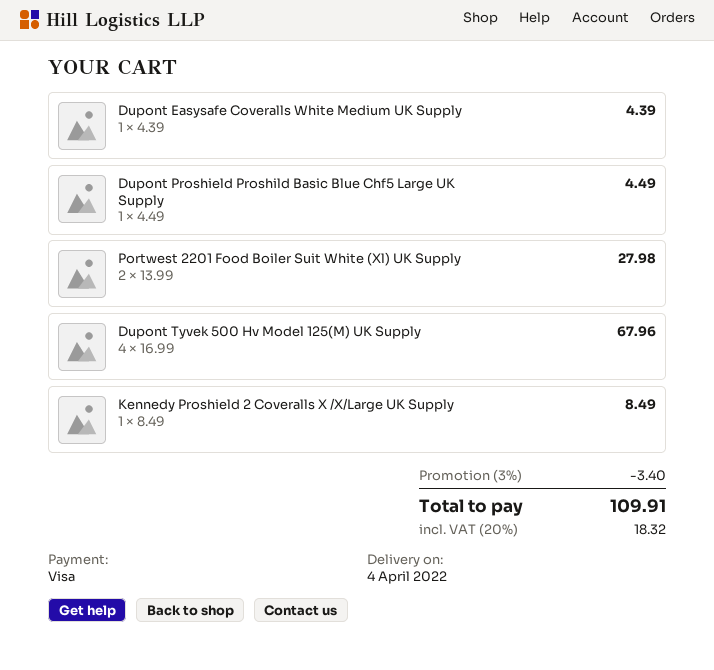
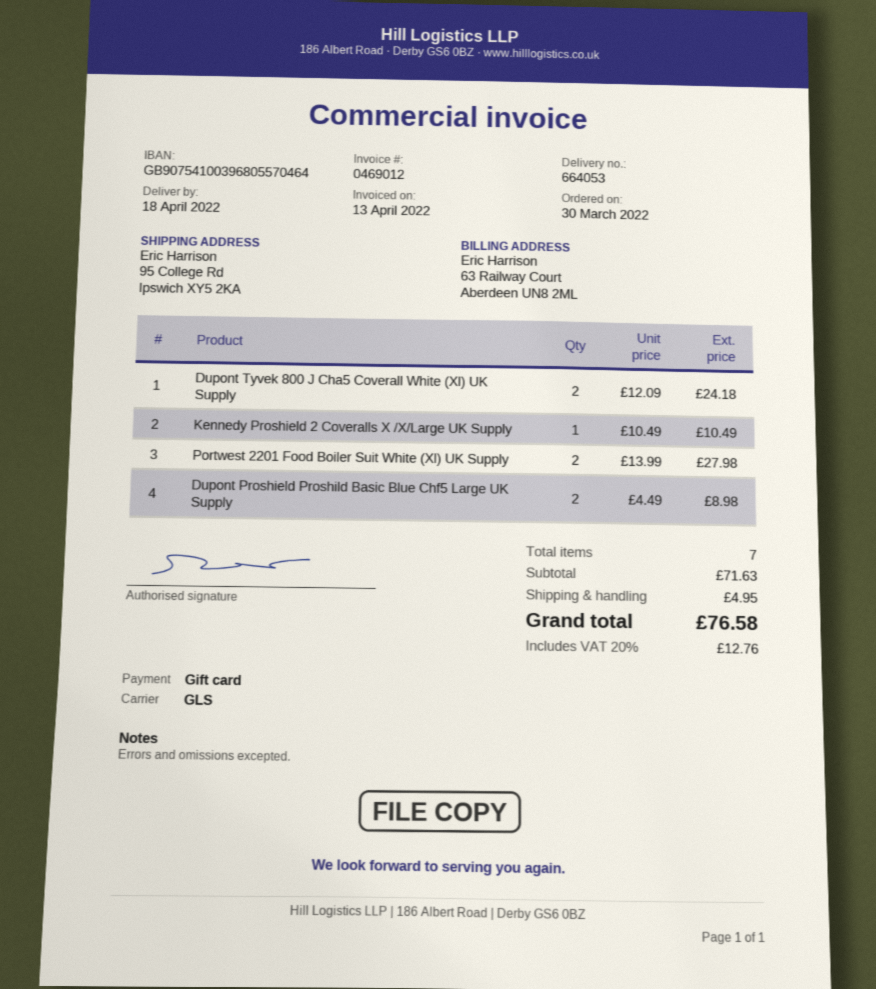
delivery date: 2022-04-04 -> 2022-04-18
payment method: Visa -> gift card
Dupont Easysafe Coveralls White Medium UK Supply: 1 x 4.39 = 4.39 -> none
Dupont Proshield Proshild Basic Blue Chf5 Large UK Supply: 1 x 4.49 = 4.49 -> 2 x 4.49 = 8.98
Dupont Tyvek 500 Hv Model 125(M) UK Supply: 4 x 16.99 = 67.96 -> none
Kennedy Proshield 2 Coveralls X /X/Large UK Supply: 1 x 8.49 = 8.49 -> 1 x 10.49 = 10.49
Dupont Tyvek 800 J Cha5 Coverall White (Xl) UK Supply: none -> 2 x 12.09 = 24.18
discount: 3% = 3.40 -> none
shipping: none -> 4.95
tax: 20% = 18.32 -> 20% = 12.76
total: 109.91 -> 76.58

